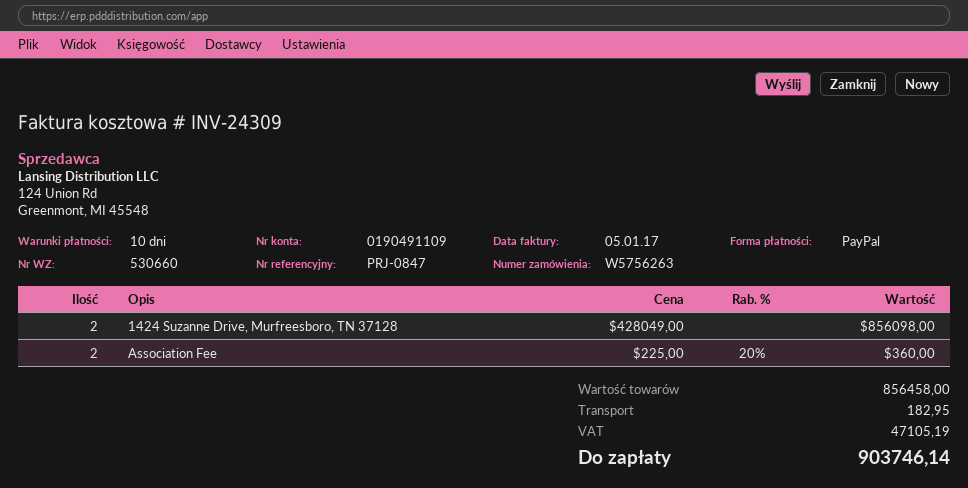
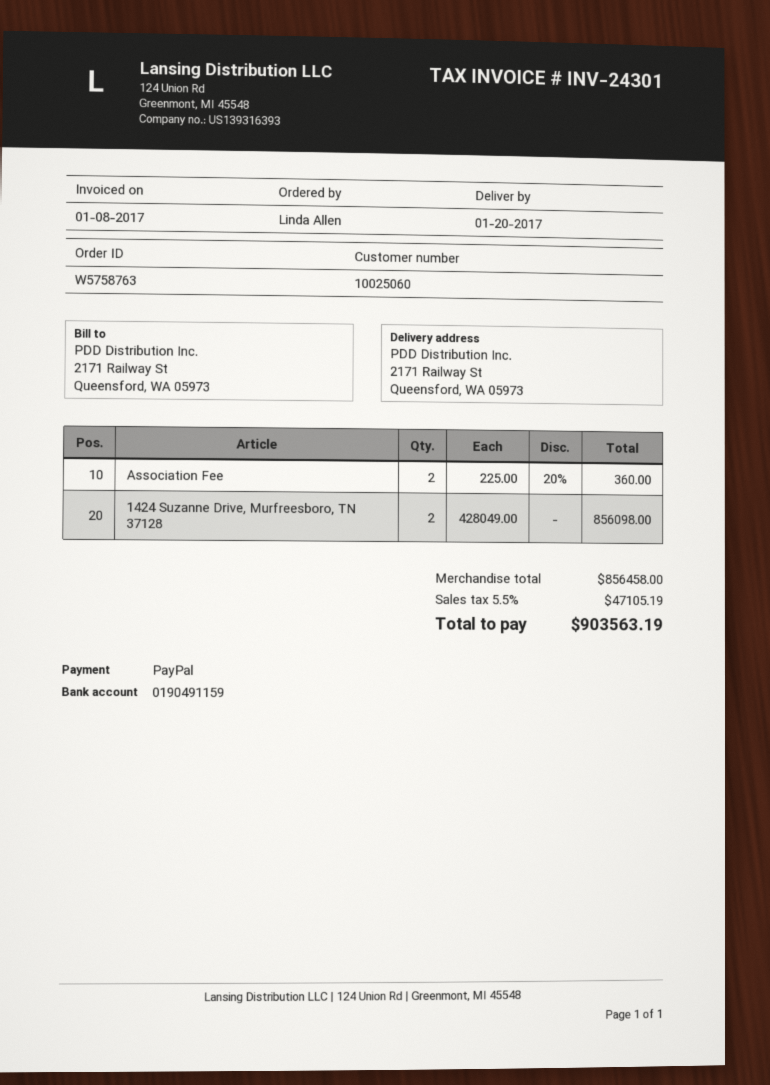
order number: W5756263 -> W5758763
invoice number: INV-24309 -> INV-24301
invoice date: 2017-01-05 -> 2017-01-08
bank account: 0190491109 -> 0190491159
shipping: 182.95 -> none
total: 903746.14 -> 903563.19

